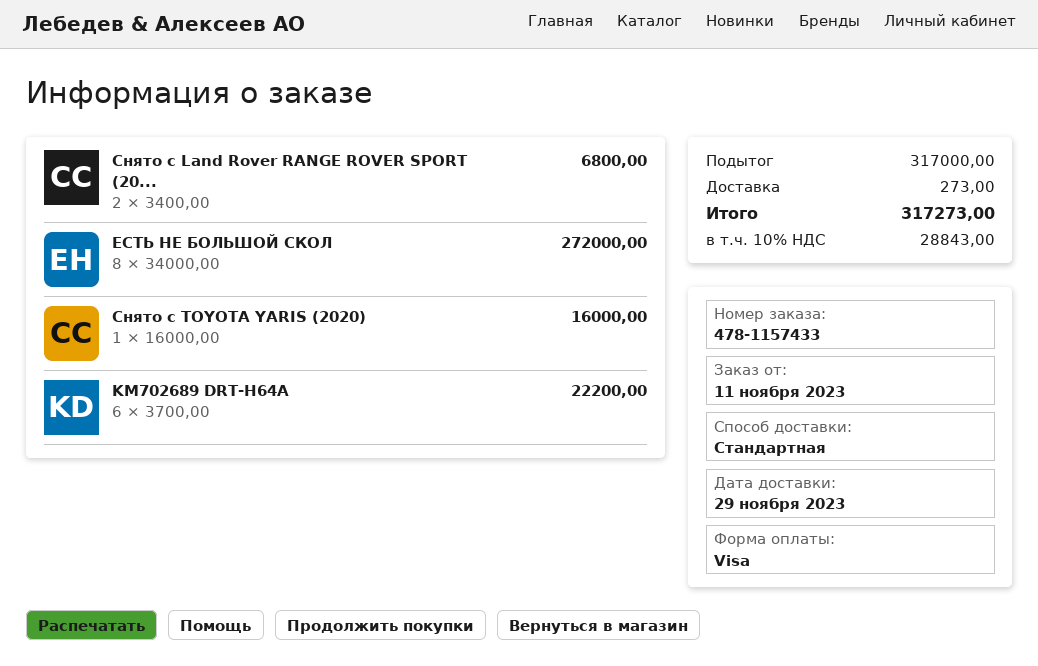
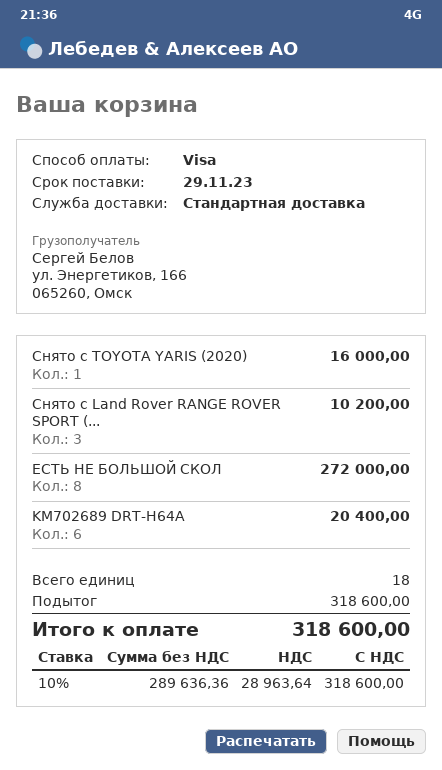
Снято с Land Rover RANGE ROVER SPORT (20...: 2 for 6800.00 -> 3 for 10200.00
KM702689 DRT-H64A: 6 for 22200.00 -> 6 for 20400.00
subtotal: 317000.00 -> 318600.00
shipping: 273.00 -> none
tax: 10% = 28843.00 -> 10% = 28963.64
total: 317273.00 -> 318600.00

